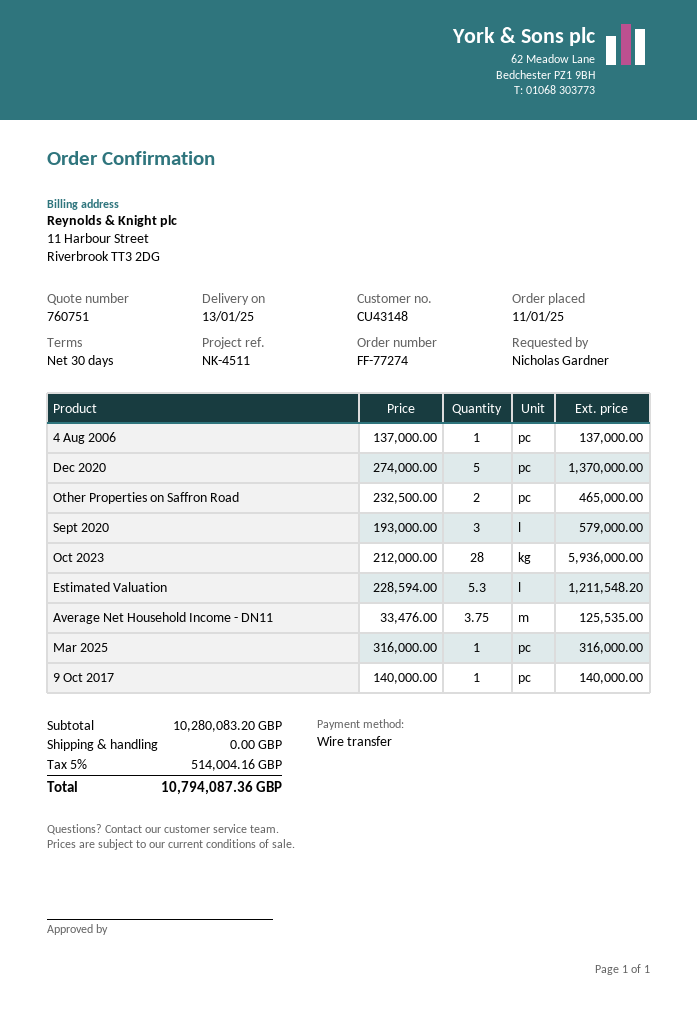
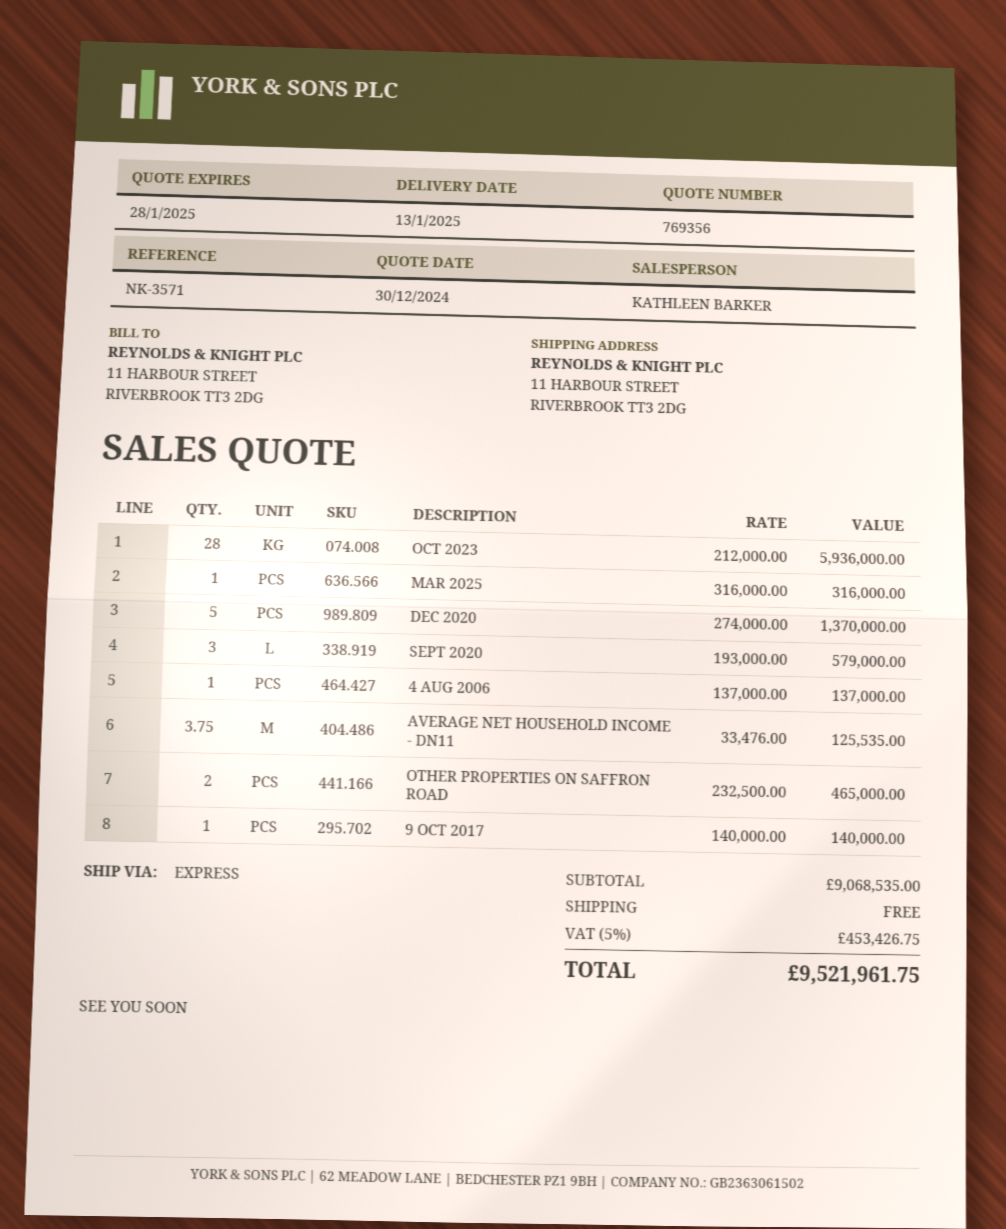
quote number: 760751 -> 769356
reference: NK-4511 -> NK-3571
Estimated Valuation: 5.3 x 228594.00 = 1211548.20 -> none
subtotal: 10280083.20 -> 9068535.00
tax: 5% = 514004.16 -> 5% = 453426.75
total: 10794087.36 -> 9521961.75

